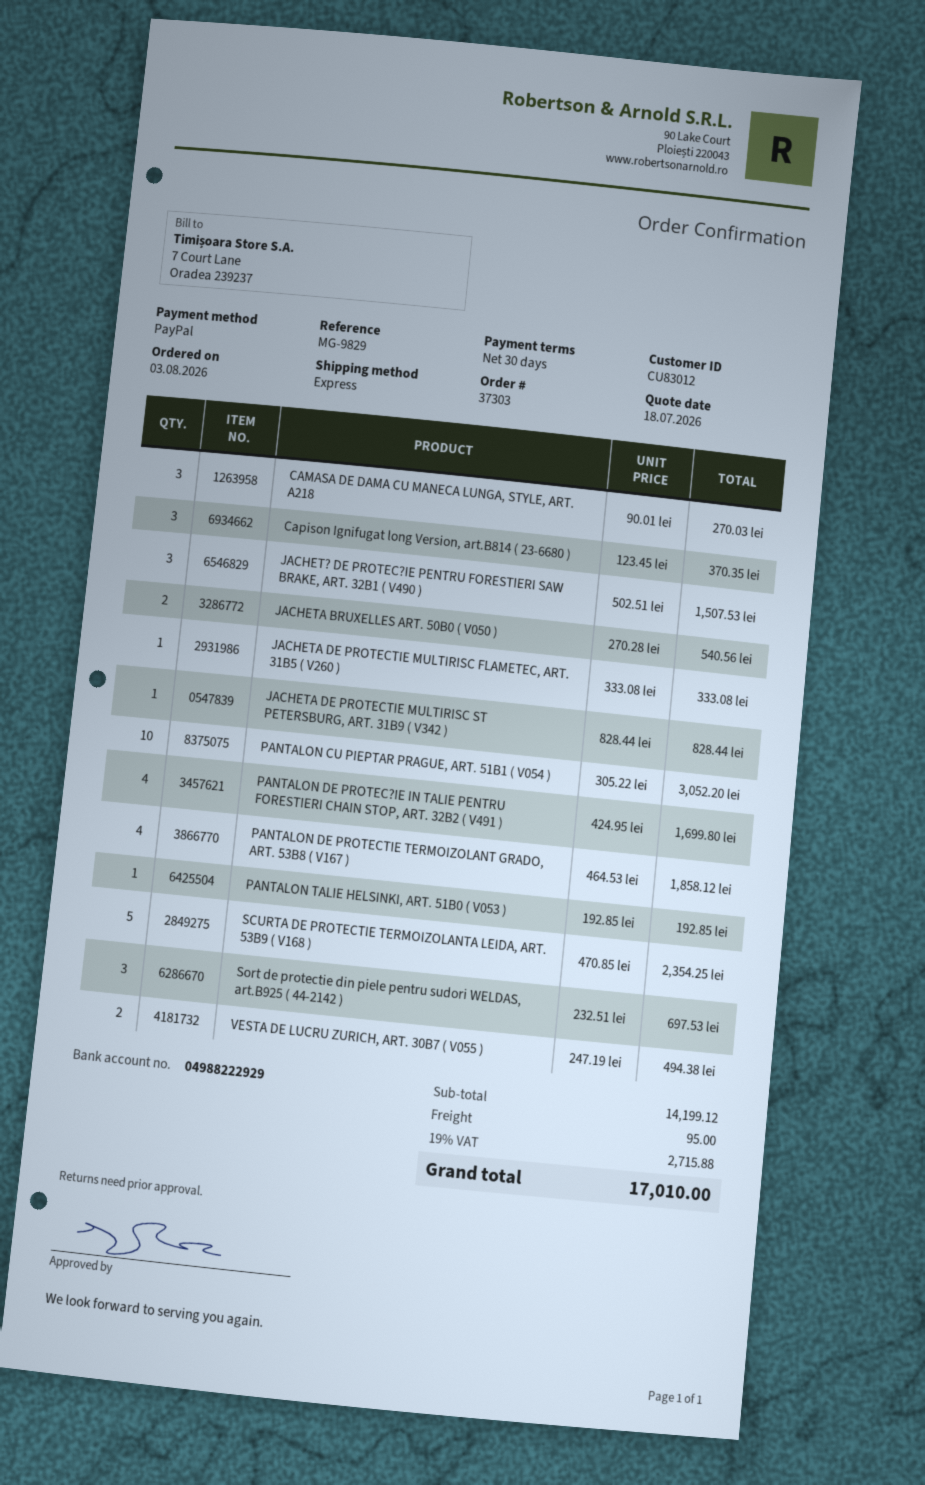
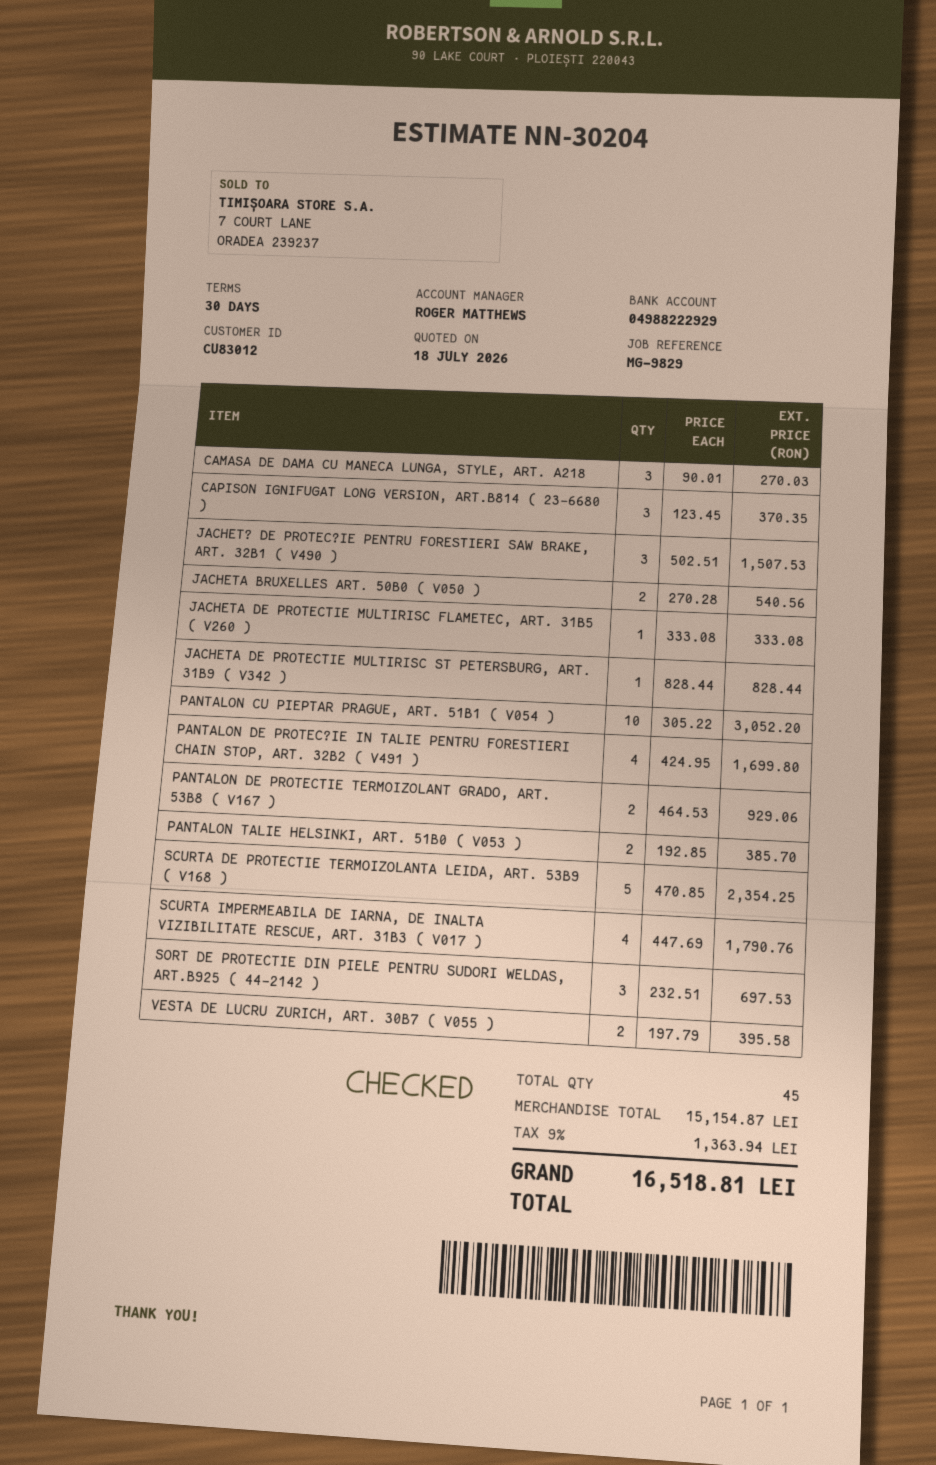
PANTALON DE PROTECTIE TERMOIZOLANT GRADO, ART. 53B8 ( V167 ): 4 x 464.53 = 1858.12 -> 2 x 464.53 = 929.06
PANTALON TALIE HELSINKI, ART. 51B0 ( V053 ): 1 x 192.85 = 192.85 -> 2 x 192.85 = 385.70
VESTA DE LUCRU ZURICH, ART. 30B7 ( V055 ): 2 x 247.19 = 494.38 -> 2 x 197.79 = 395.58
SCURTA IMPERMEABILA DE IARNA, DE INALTA VIZIBILITATE RESCUE, ART. 31B3 ( V017 ): none -> 4 x 447.69 = 1790.76
subtotal: 14199.12 -> 15154.87
shipping: 95.00 -> none
tax: 19% = 2715.88 -> 9% = 1363.94
total: 17010.00 -> 16518.81

